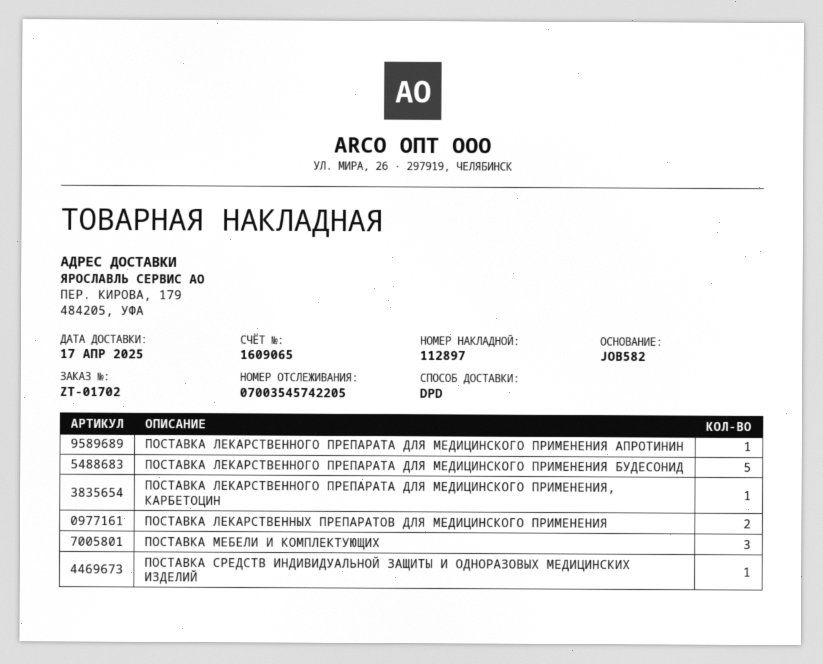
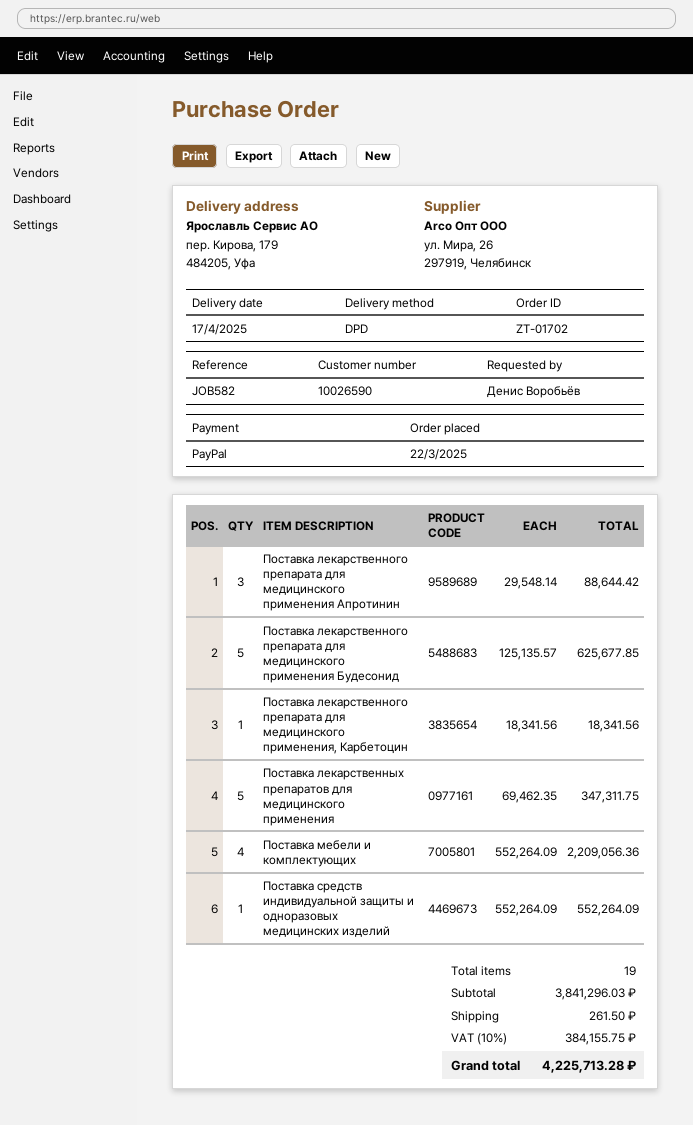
ПОСТАВКА ЛЕКАРСТВЕННОГО ПРЕПАРАТА ДЛЯ МЕДИЦИНСКОГО ПРИМЕНЕНИЯ АПРОТИНИН: 1 -> 3
ПОСТАВКА ЛЕКАРСТВЕННЫХ ПРЕПАРАТОВ ДЛЯ МЕДИЦИНСКОГО ПРИМЕНЕНИЯ: 2 -> 5
ПОСТАВКА МЕБЕЛИ И КОМПЛЕКТУЮЩИХ: 3 -> 4

